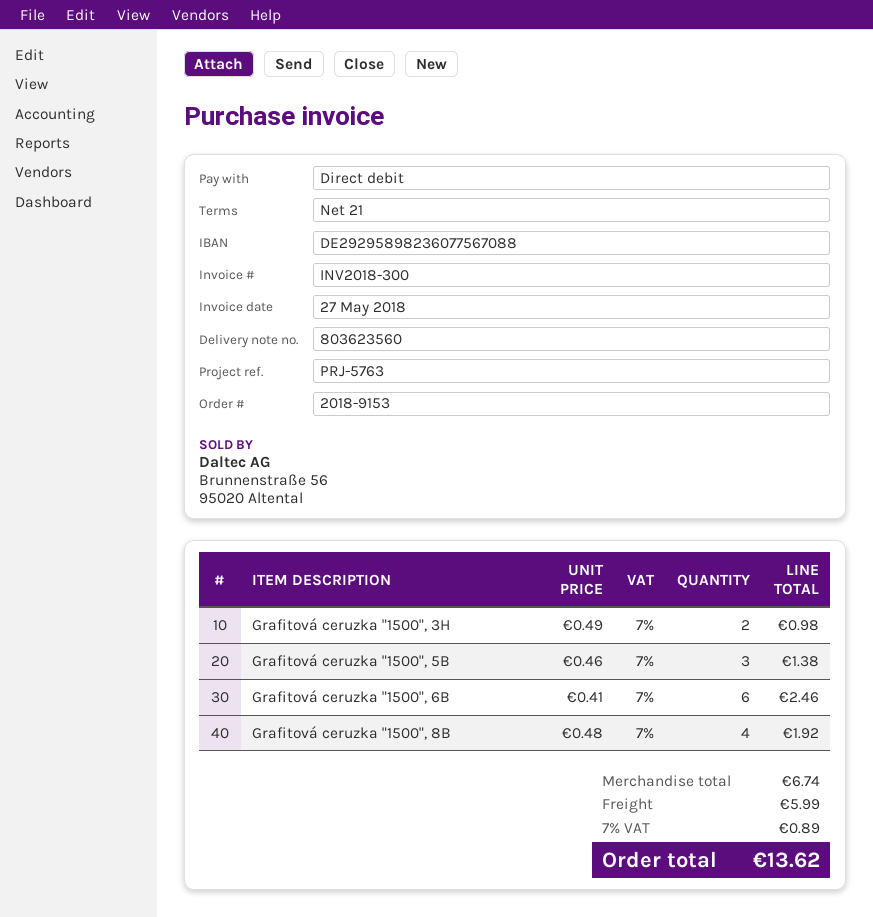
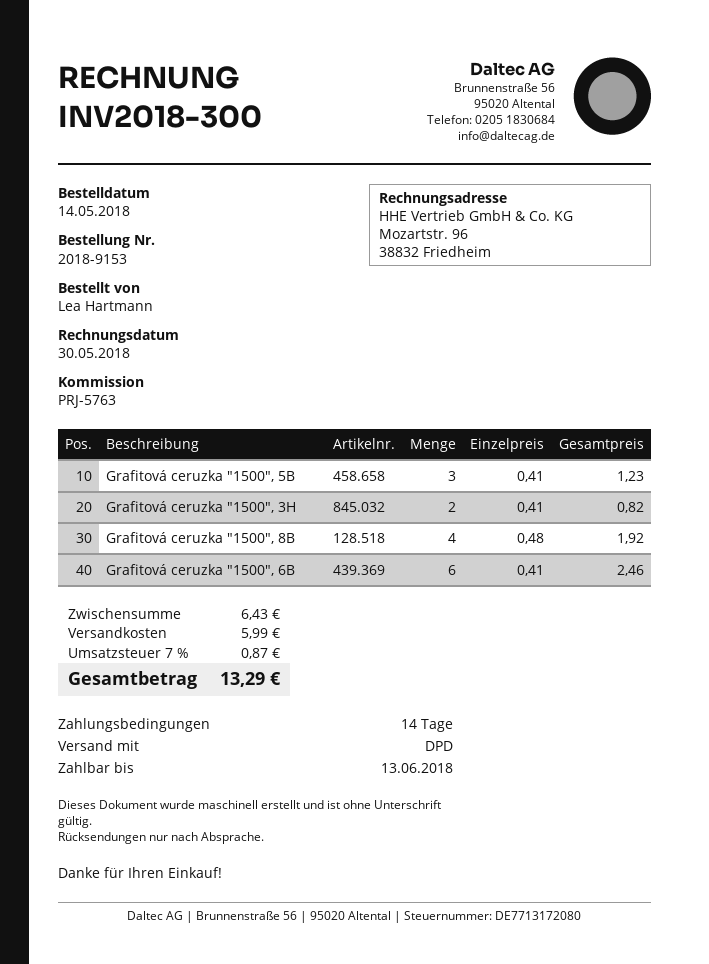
invoice date: 2018-05-27 -> 2018-05-30
payment terms: 21 days -> 14 days
Grafitová ceruzka "1500", 3H: 2 x 0.49 = 0.98 -> 2 x 0.41 = 0.82
Grafitová ceruzka "1500", 5B: 3 x 0.46 = 1.38 -> 3 x 0.41 = 1.23
subtotal: 6.74 -> 6.43
tax: 7% = 0.89 -> 7% = 0.87
total: 13.62 -> 13.29

